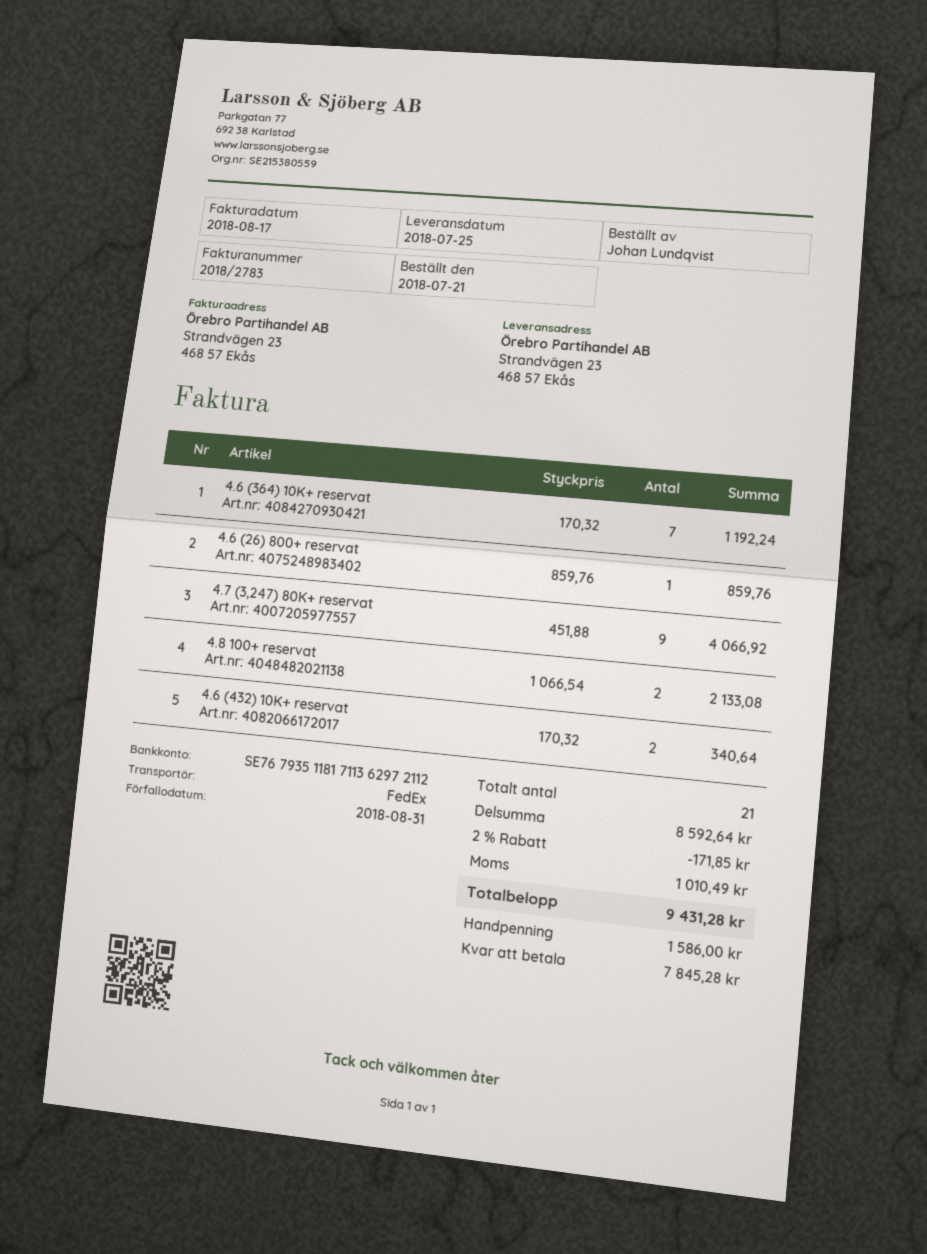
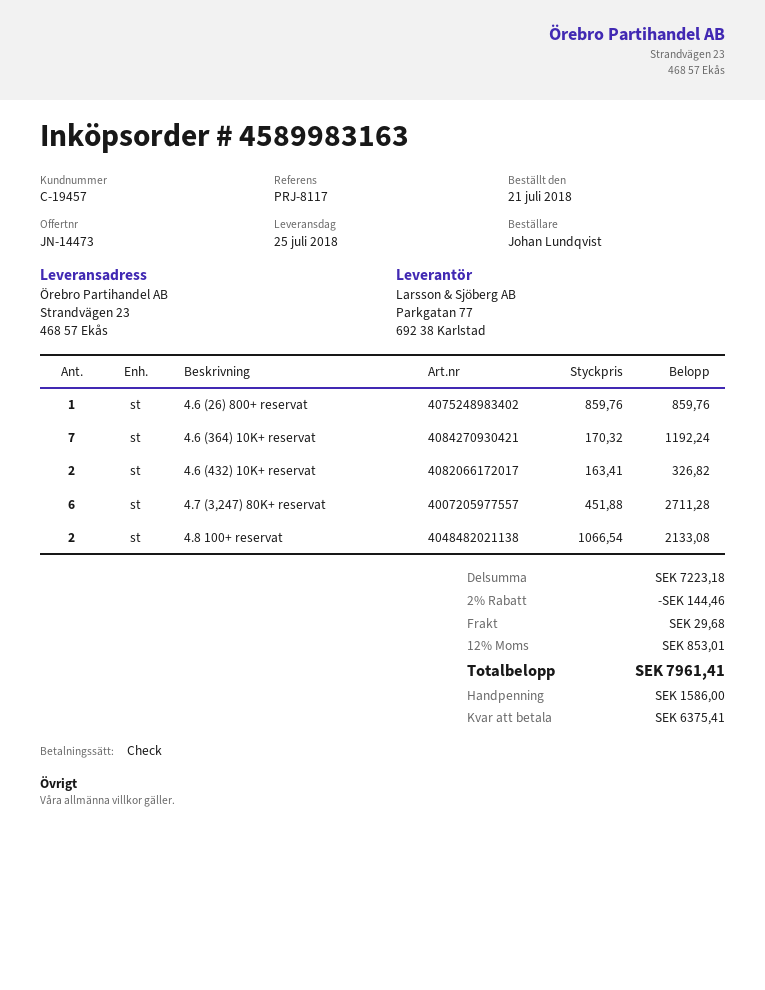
4.7 (3,247) 80K+ reservat: 9 x 451.88 = 4066.92 -> 6 x 451.88 = 2711.28
4.6 (432) 10K+ reservat: 2 x 170.32 = 340.64 -> 2 x 163.41 = 326.82
subtotal: 8592.64 -> 7223.18
discount: 2% = 171.85 -> 2% = 144.46
shipping: none -> 29.68
tax: 1010.49 -> 853.01
total: 9431.28 -> 7961.41
balance: 7845.28 -> 6375.41

